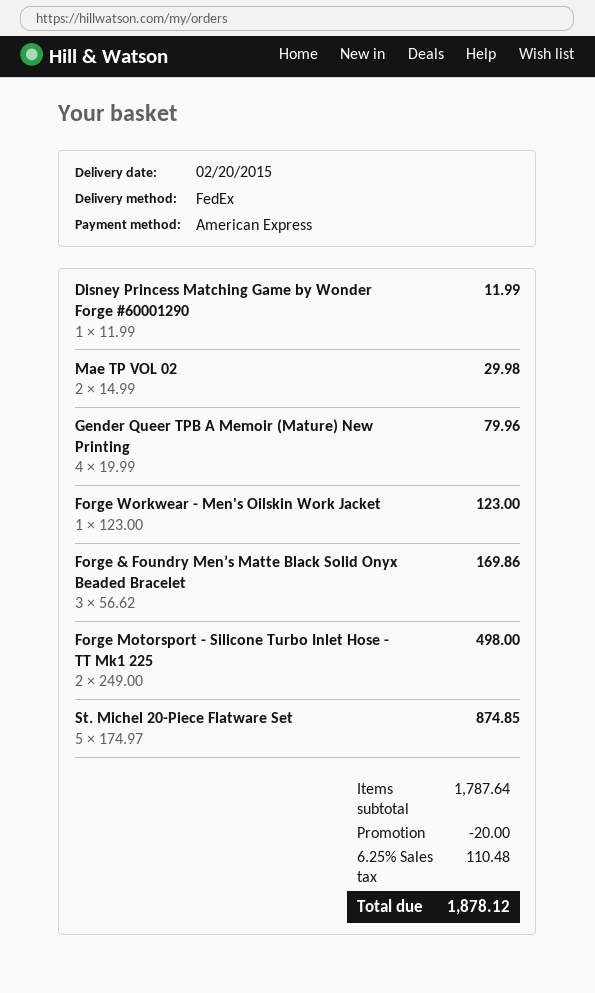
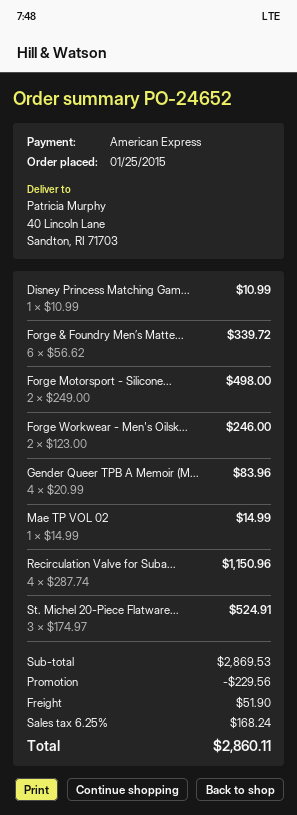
Disney Princess Matching Game by Wonder Forge #60001290: 1 x 11.99 = 11.99 -> 1 x 10.99 = 10.99
Mae TP VOL 02: 2 x 14.99 = 29.98 -> 1 x 14.99 = 14.99
Gender Queer TPB A Memoir (Mature) New Printing: 4 x 19.99 = 79.96 -> 4 x 20.99 = 83.96
Forge Workwear - Men's Oilskin Work Jacket: 1 x 123.00 = 123.00 -> 2 x 123.00 = 246.00
Forge & Foundry Men’s Matte Black Solid Onyx Beaded Bracelet: 3 x 56.62 = 169.86 -> 6 x 56.62 = 339.72
St. Michel 20-Piece Flatware Set: 5 x 174.97 = 874.85 -> 3 x 174.97 = 524.91
Recirculation Valve for Suba...: none -> 4 x 287.74 = 1150.96
subtotal: 1787.64 -> 2869.53
discount: 20.00 -> 229.56
shipping: none -> 51.90
tax: 6.25% = 110.48 -> 6.25% = 168.24
total: 1878.12 -> 2860.11

